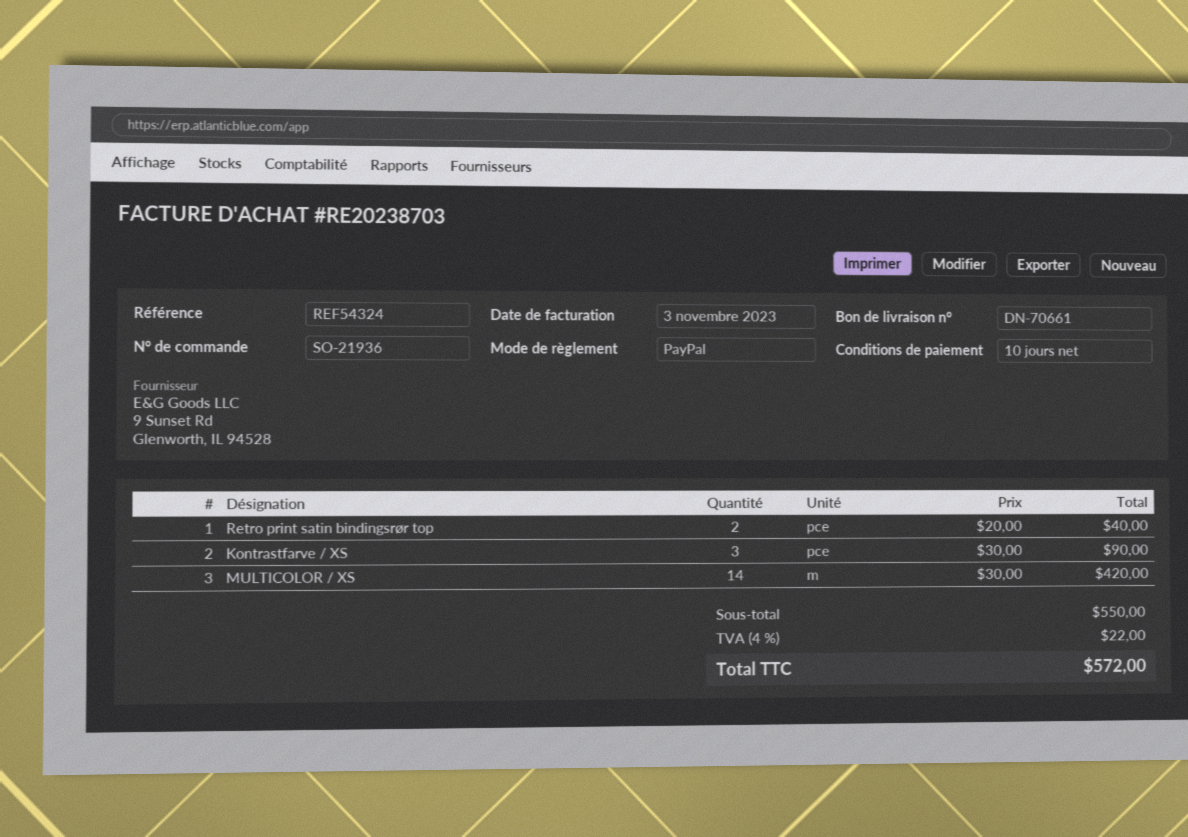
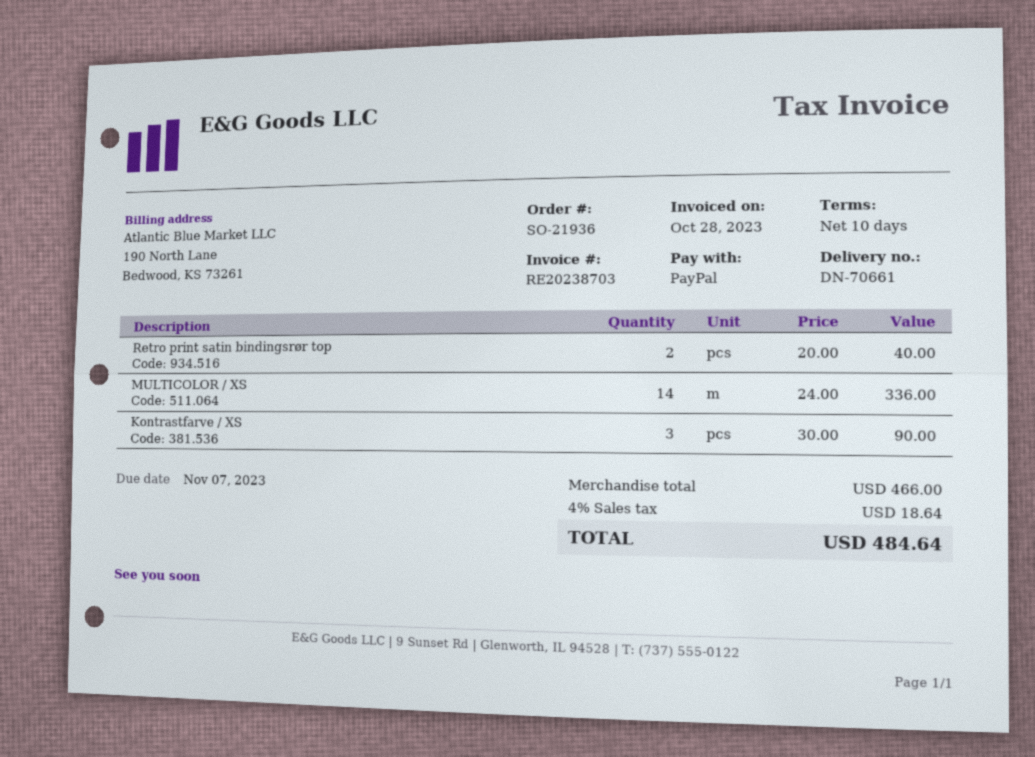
invoice date: 2023-11-03 -> 2023-10-28
MULTICOLOR / XS: 14 x 30.00 = 420.00 -> 14 x 24.00 = 336.00
subtotal: 550.00 -> 466.00
tax: 4% = 22.00 -> 4% = 18.64
total: 572.00 -> 484.64

